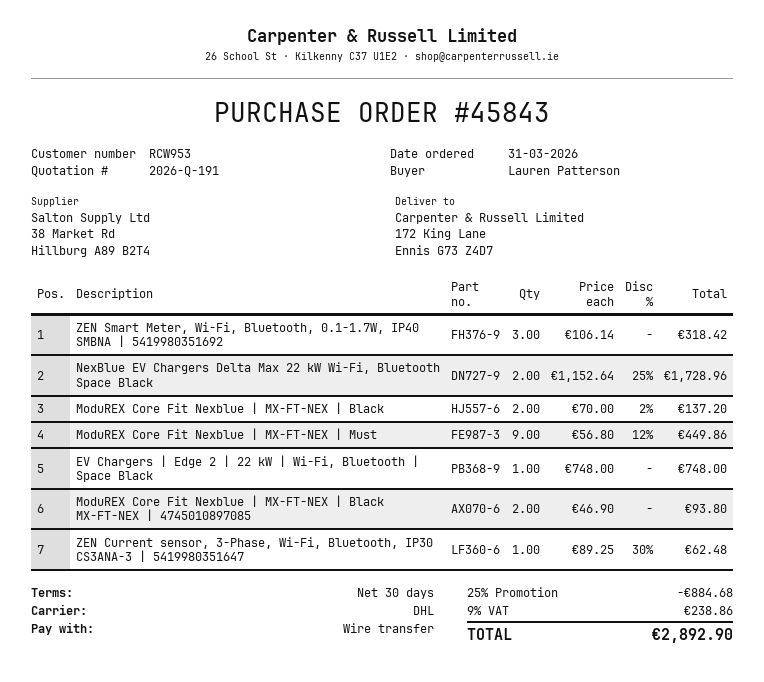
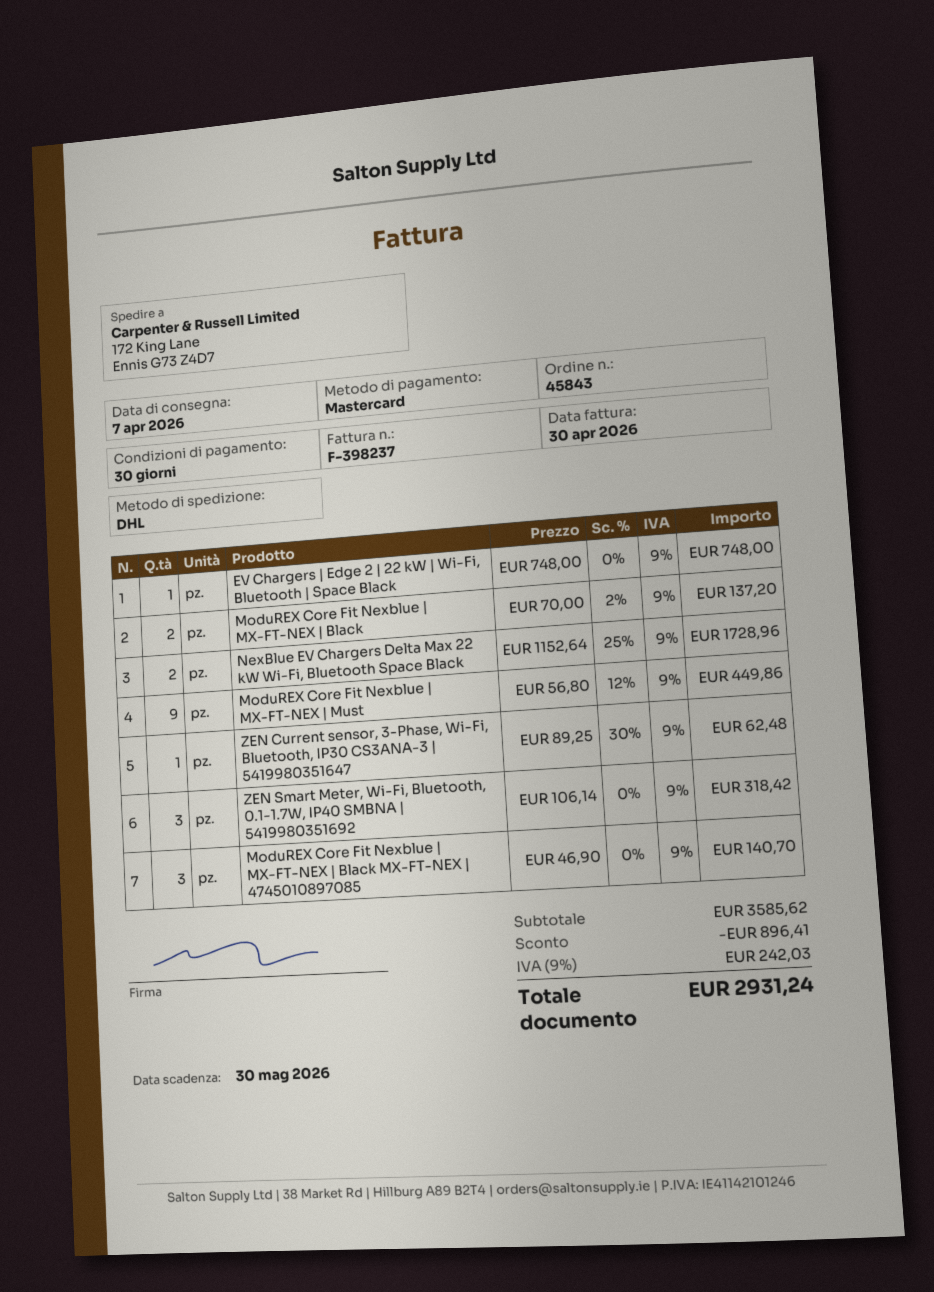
payment method: bank transfer -> Mastercard
ModuREX Core Fit Nexblue | MX-FT-NEX | Black MX-FT-NEX | 4745010897085: 2 x 46.90 = 93.80 -> 3 x 46.90 = 140.70
discount: 884.68 -> 896.41
tax: 9% = 238.86 -> 9% = 242.03
total: 2892.90 -> 2931.24

